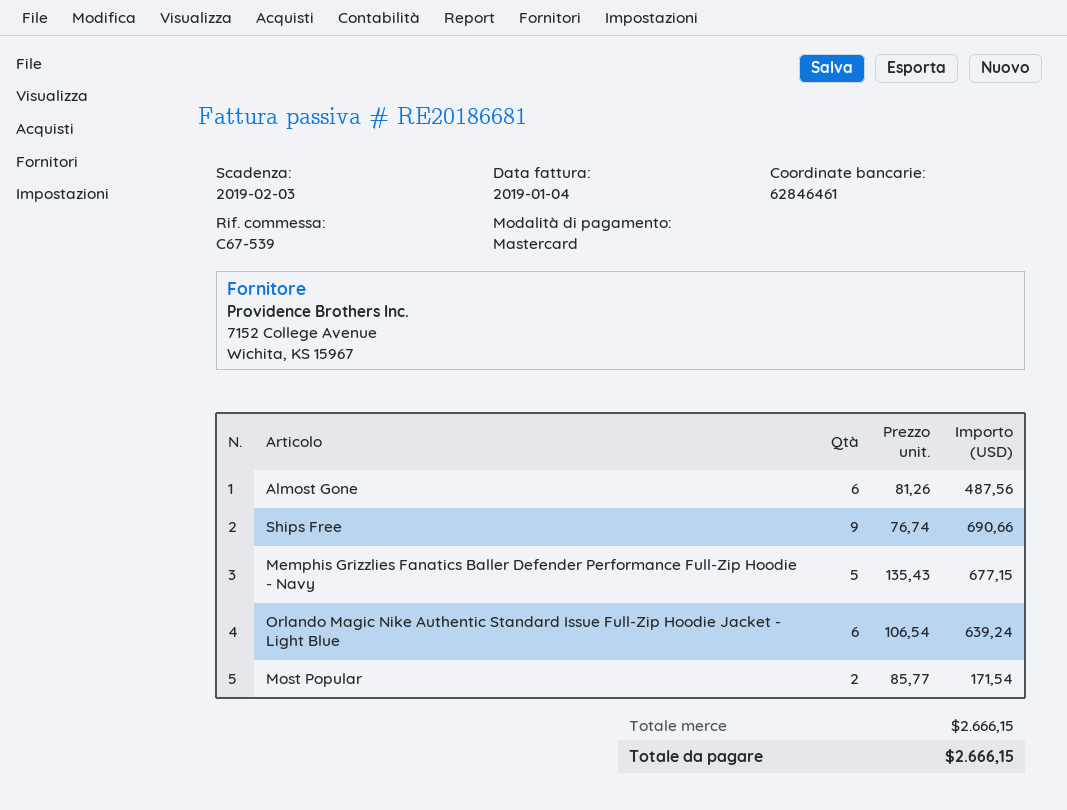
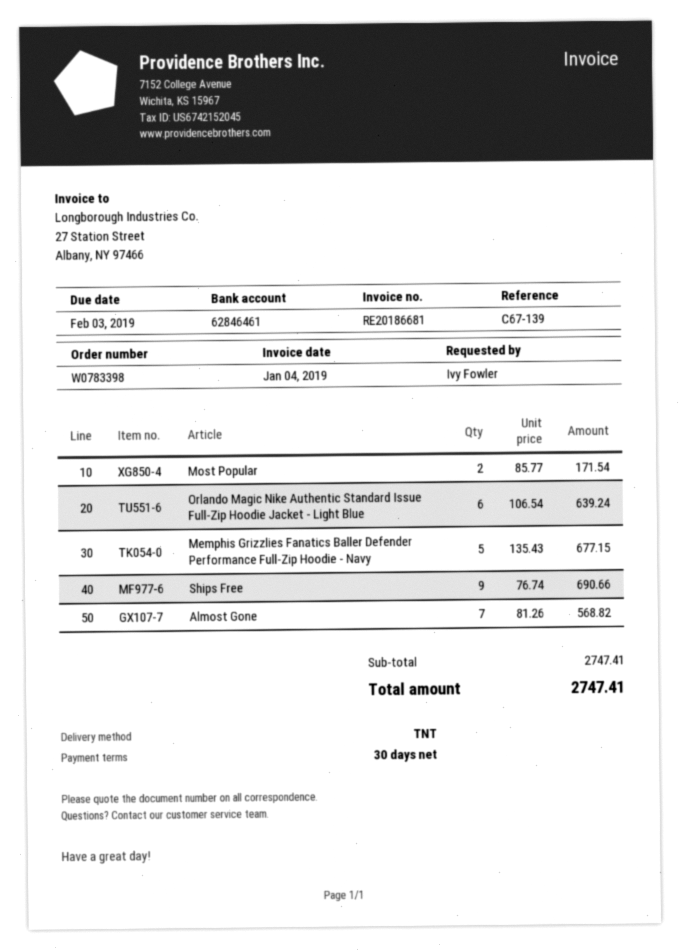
reference: C67-539 -> C67-139
Almost Gone: 6 x 81.26 = 487.56 -> 7 x 81.26 = 568.82
subtotal: 2666.15 -> 2747.41
total: 2666.15 -> 2747.41

